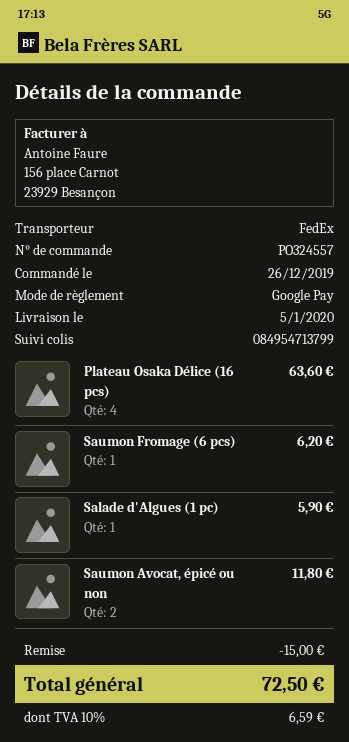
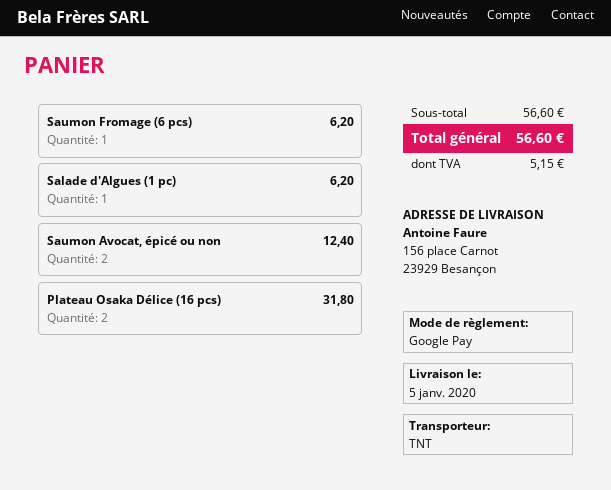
shipping method: FedEx -> TNT
Plateau Osaka Délice (16 pcs): 4 for 63.60 -> 2 for 31.80
Salade d'Algues (1 pc): 1 for 5.90 -> 1 for 6.20
Saumon Avocat, épicé ou non: 2 for 11.80 -> 2 for 12.40
discount: 15.00 -> none
tax: 6.59 -> 5.15
total: 72.50 -> 56.60

